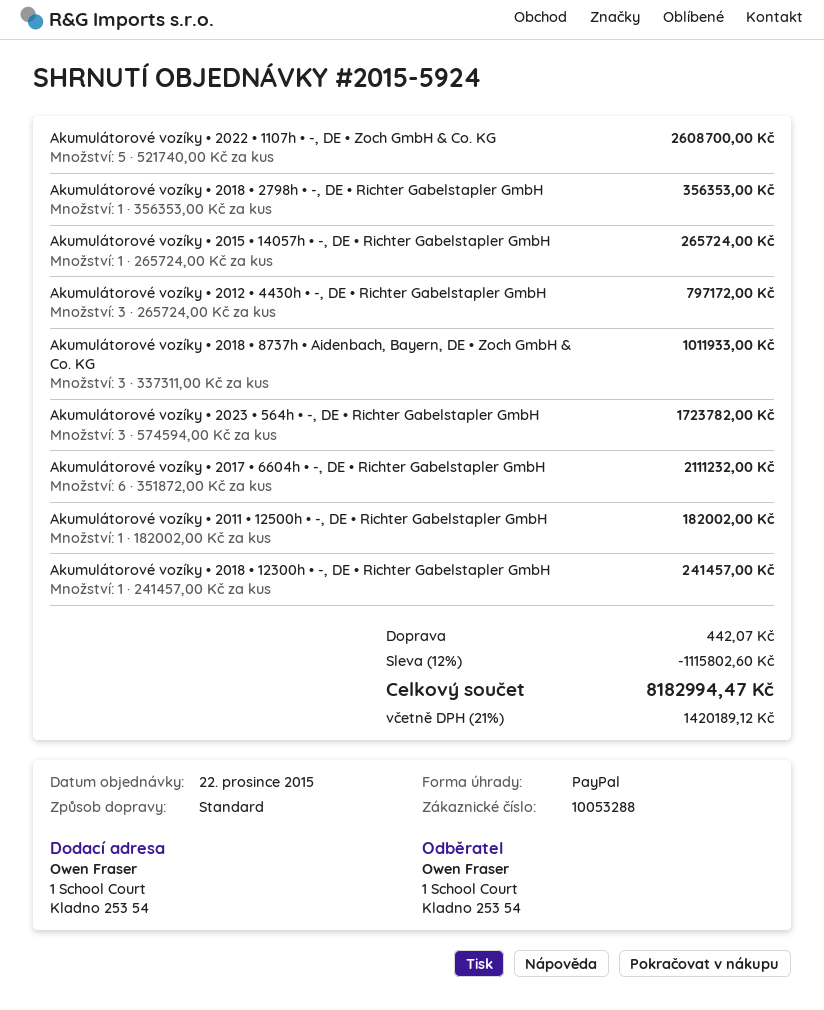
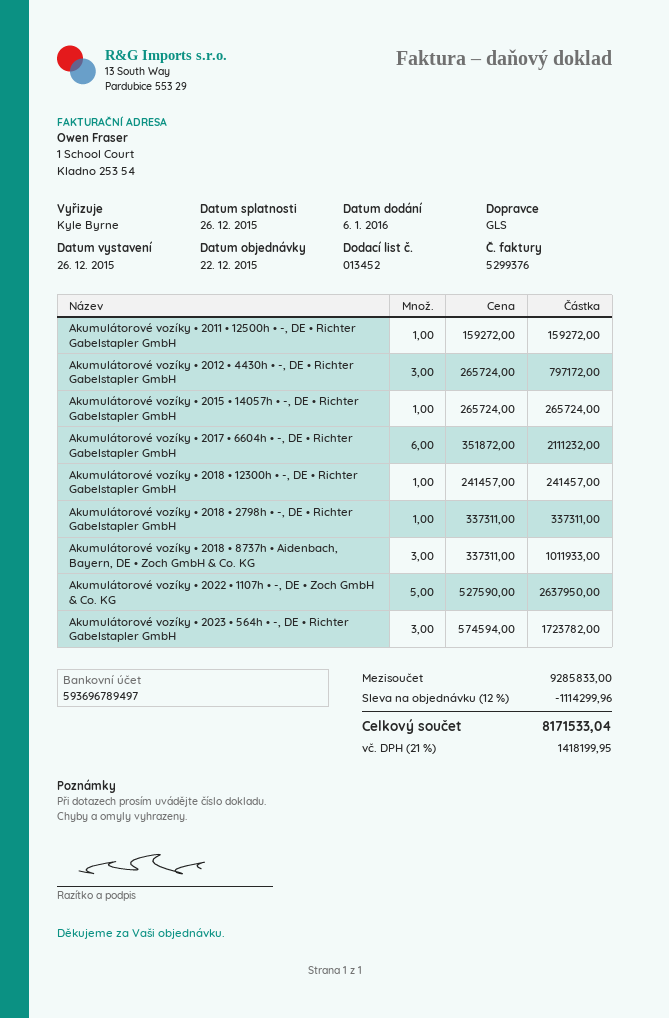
shipping method: standard -> GLS
Akumulátorové vozíky • 2022 • 1107h • -, DE • Zoch GmbH & Co. KG: 5 x 521740.00 = 2608700.00 -> 5 x 527590.00 = 2637950.00
Akumulátorové vozíky • 2018 • 2798h • -, DE • Richter Gabelstapler GmbH: 1 x 356353.00 = 356353.00 -> 1 x 337311.00 = 337311.00
Akumulátorové vozíky • 2011 • 12500h • -, DE • Richter Gabelstapler GmbH: 1 x 182002.00 = 182002.00 -> 1 x 159272.00 = 159272.00
discount: 12% = 1115802.60 -> 12% = 1114299.96
shipping: 442.07 -> none
tax: 21% = 1420189.12 -> 21% = 1418199.95
total: 8182994.47 -> 8171533.04

